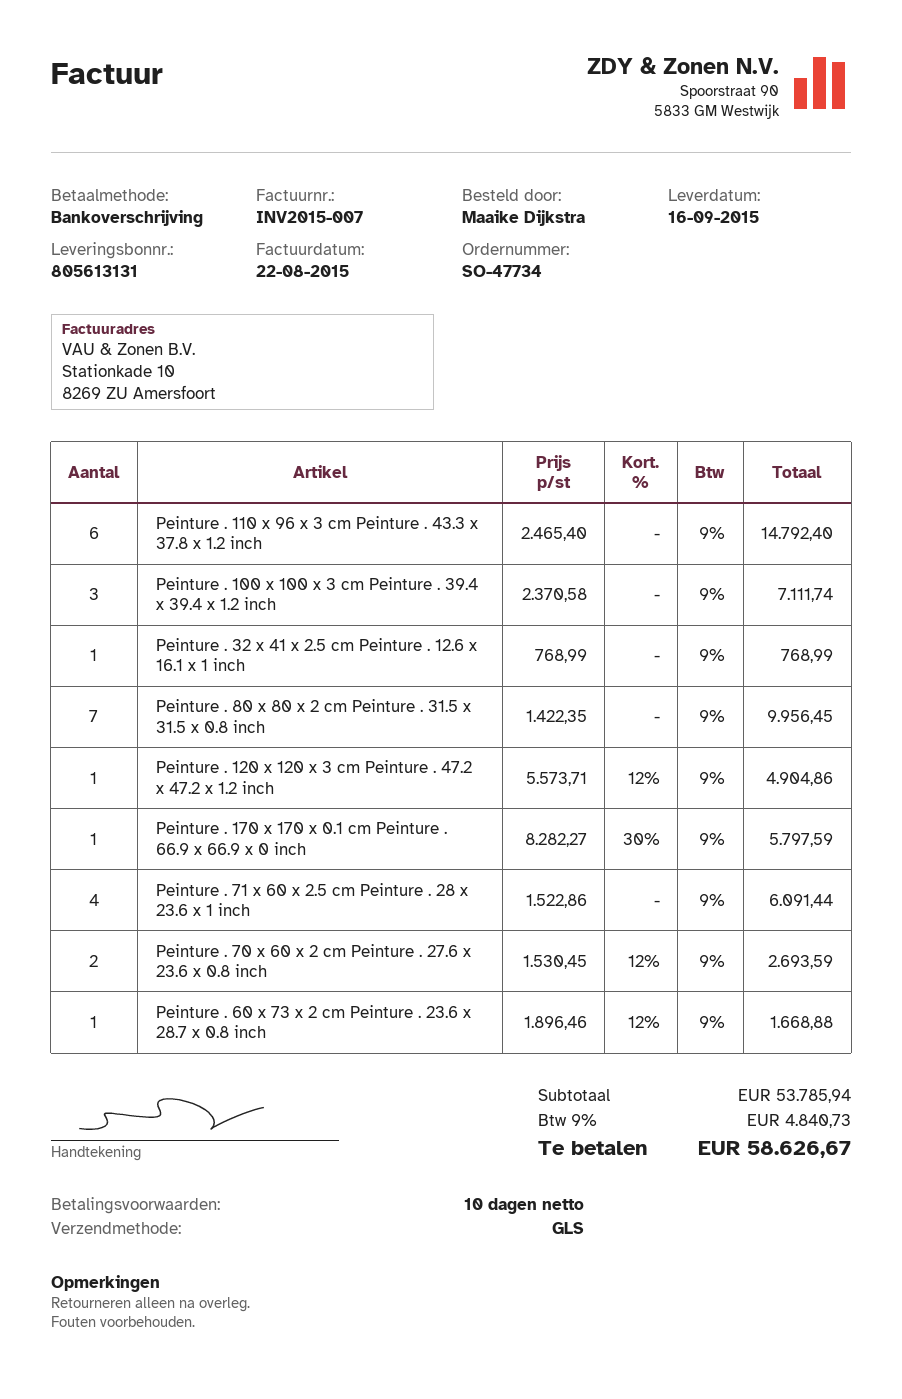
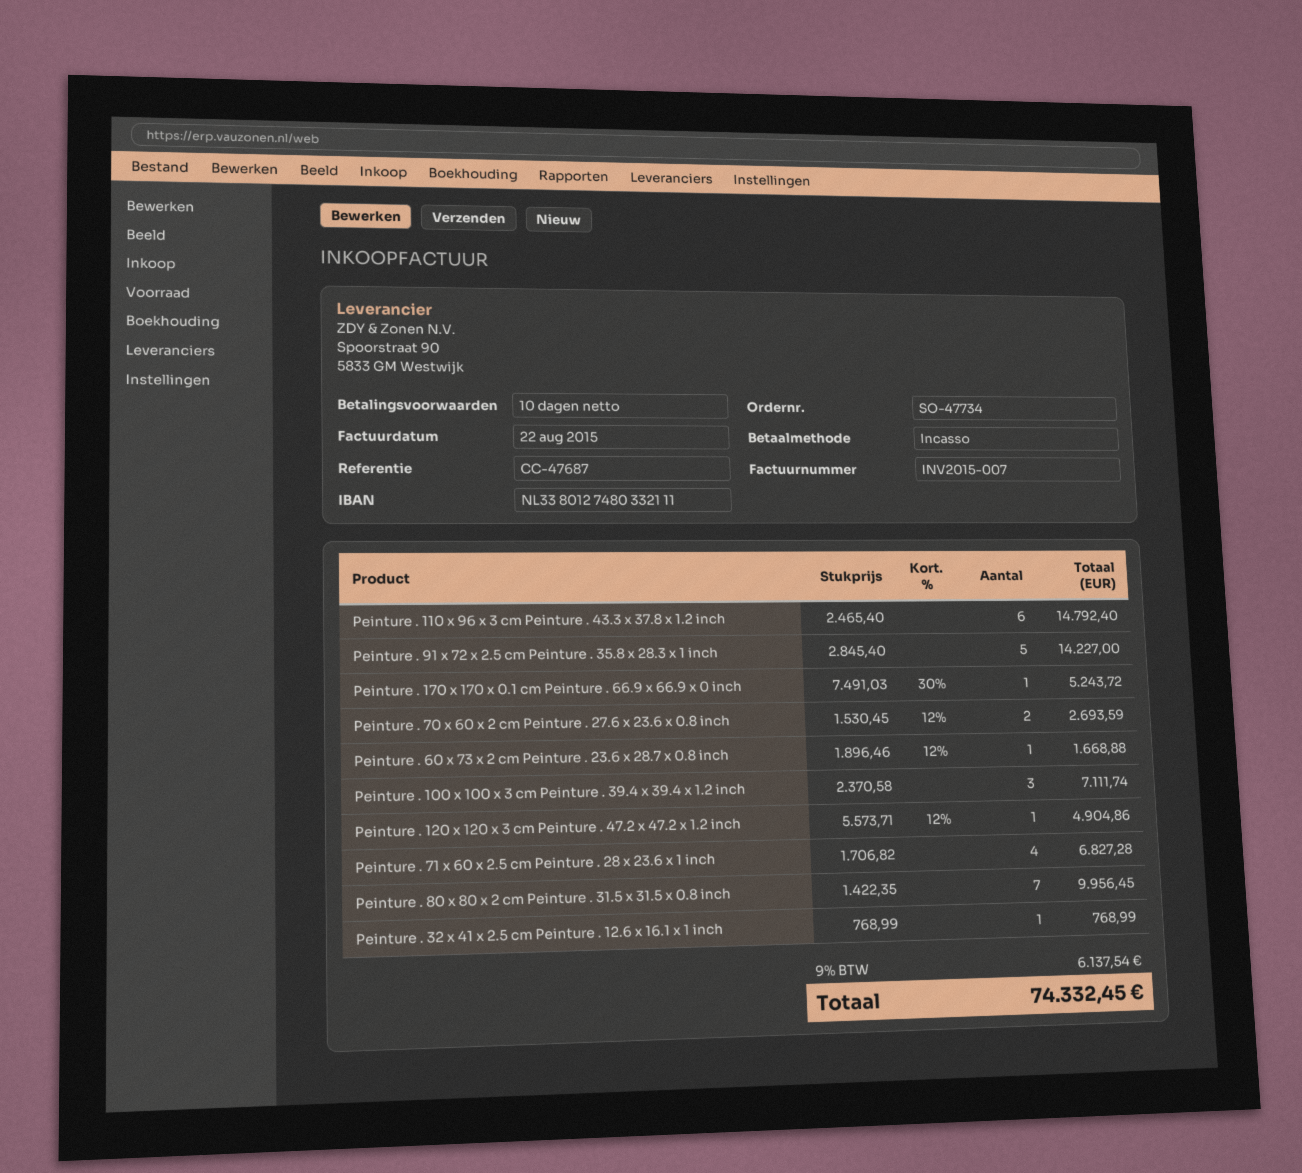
payment method: bank transfer -> direct debit
Peinture . 170 x 170 x 0.1 cm Peinture . 66.9 x 66.9 x 0 inch: 1 x 8282.27 - 30% = 5797.59 -> 1 x 7491.03 - 30% = 5243.72
Peinture . 71 x 60 x 2.5 cm Peinture . 28 x 23.6 x 1 inch: 4 x 1522.86 = 6091.44 -> 4 x 1706.82 = 6827.28
Peinture . 91 x 72 x 2.5 cm Peinture . 35.8 x 28.3 x 1 inch: none -> 5 x 2845.40 = 14227.00
tax: 9% = 4840.73 -> 9% = 6137.54
total: 58626.67 -> 74332.45

